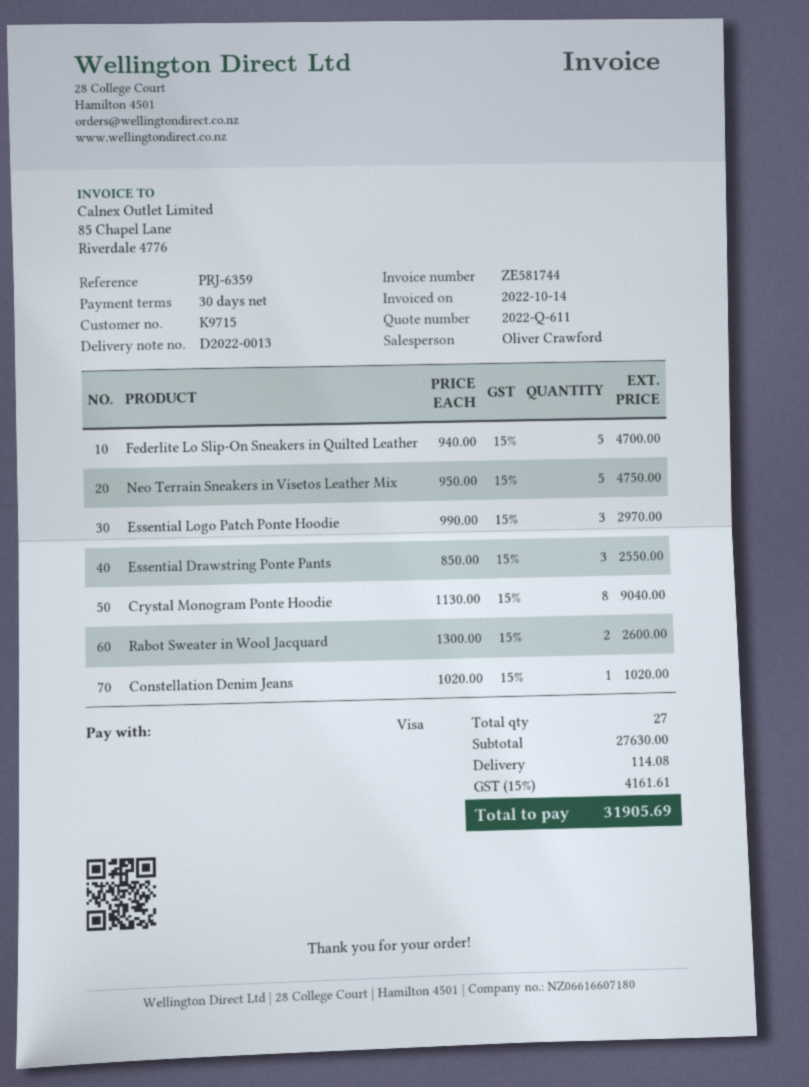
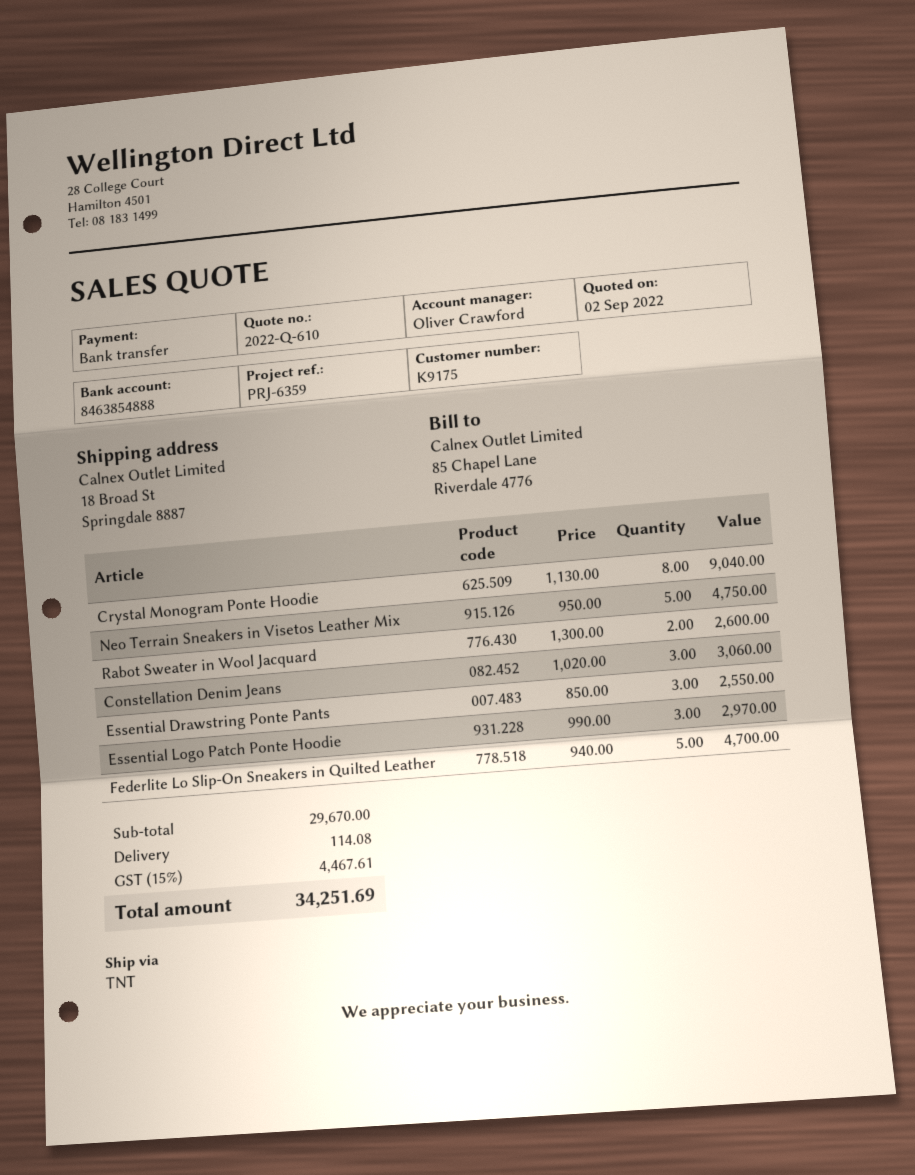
quote number: 2022-Q-611 -> 2022-Q-610
customer number: K9715 -> K9175
payment method: Visa -> bank transfer
Constellation Denim Jeans: 1 x 1020.00 = 1020.00 -> 3 x 1020.00 = 3060.00
subtotal: 27630.00 -> 29670.00
tax: 15% = 4161.61 -> 15% = 4467.61
total: 31905.69 -> 34251.69

